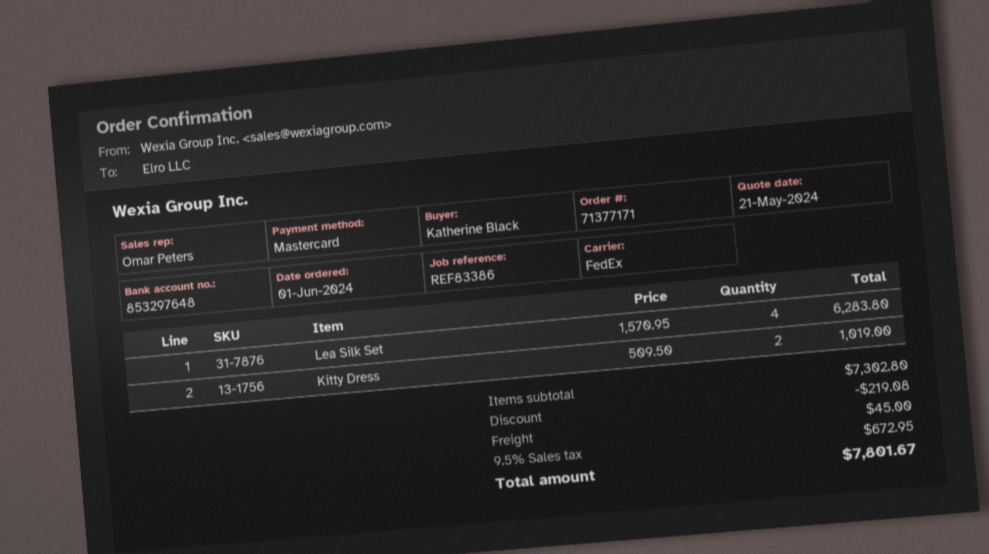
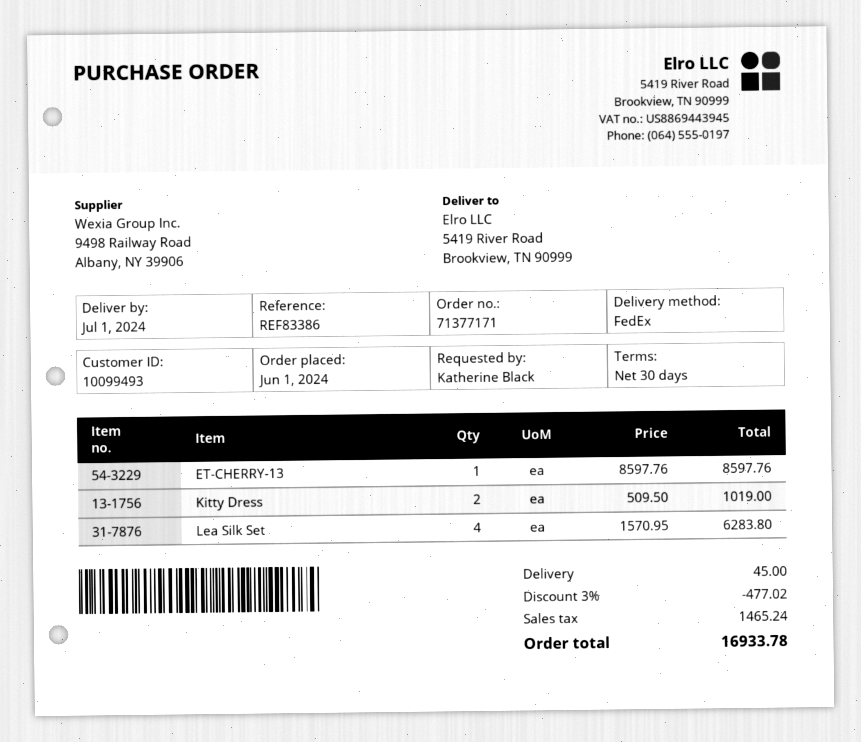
ET-CHERRY-13: none -> 1 x 8597.76 = 8597.76
discount: 219.08 -> 477.02
tax: 672.95 -> 1465.24
total: 7801.67 -> 16933.78

